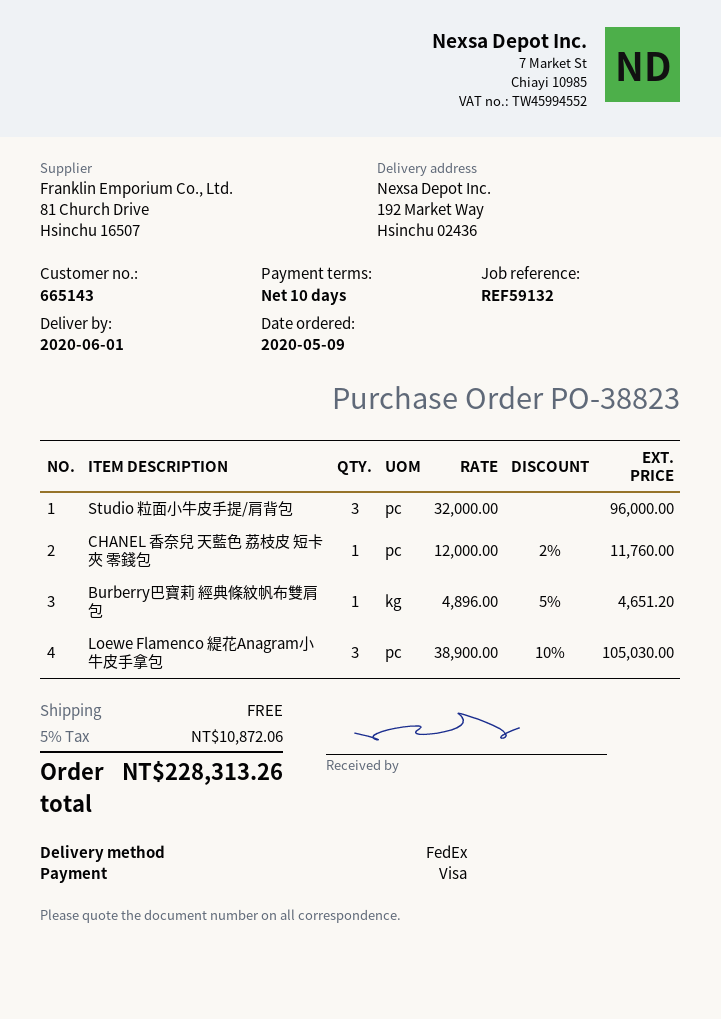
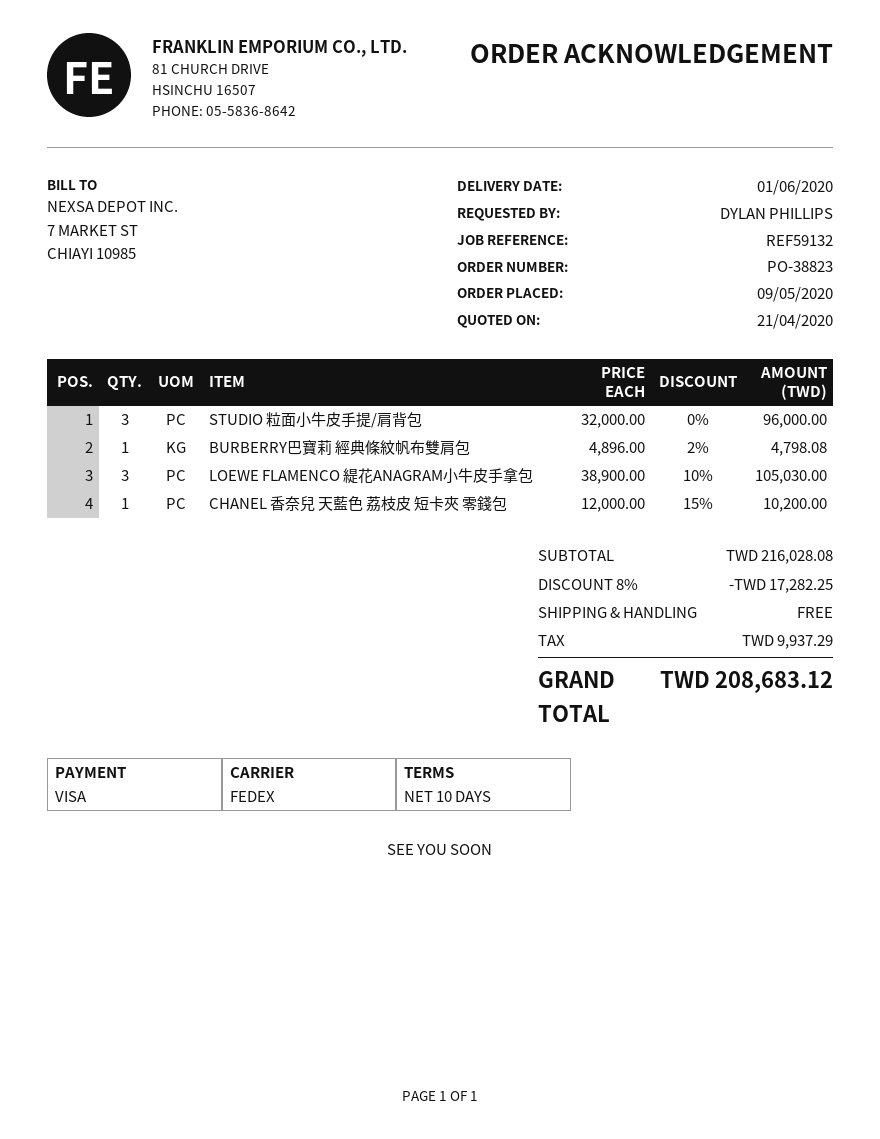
CHANEL 香奈兒 天藍色 荔枝皮 短卡夾 零錢包: 1 x 12000.00 - 2% = 11760.00 -> 1 x 12000.00 - 15% = 10200.00
Burberry巴寶莉 經典條紋帆布雙肩包: 1 x 4896.00 - 5% = 4651.20 -> 1 x 4896.00 - 2% = 4798.08
discount: none -> 8% = 17282.25
tax: 10872.06 -> 9937.29
total: 228313.26 -> 208683.12

